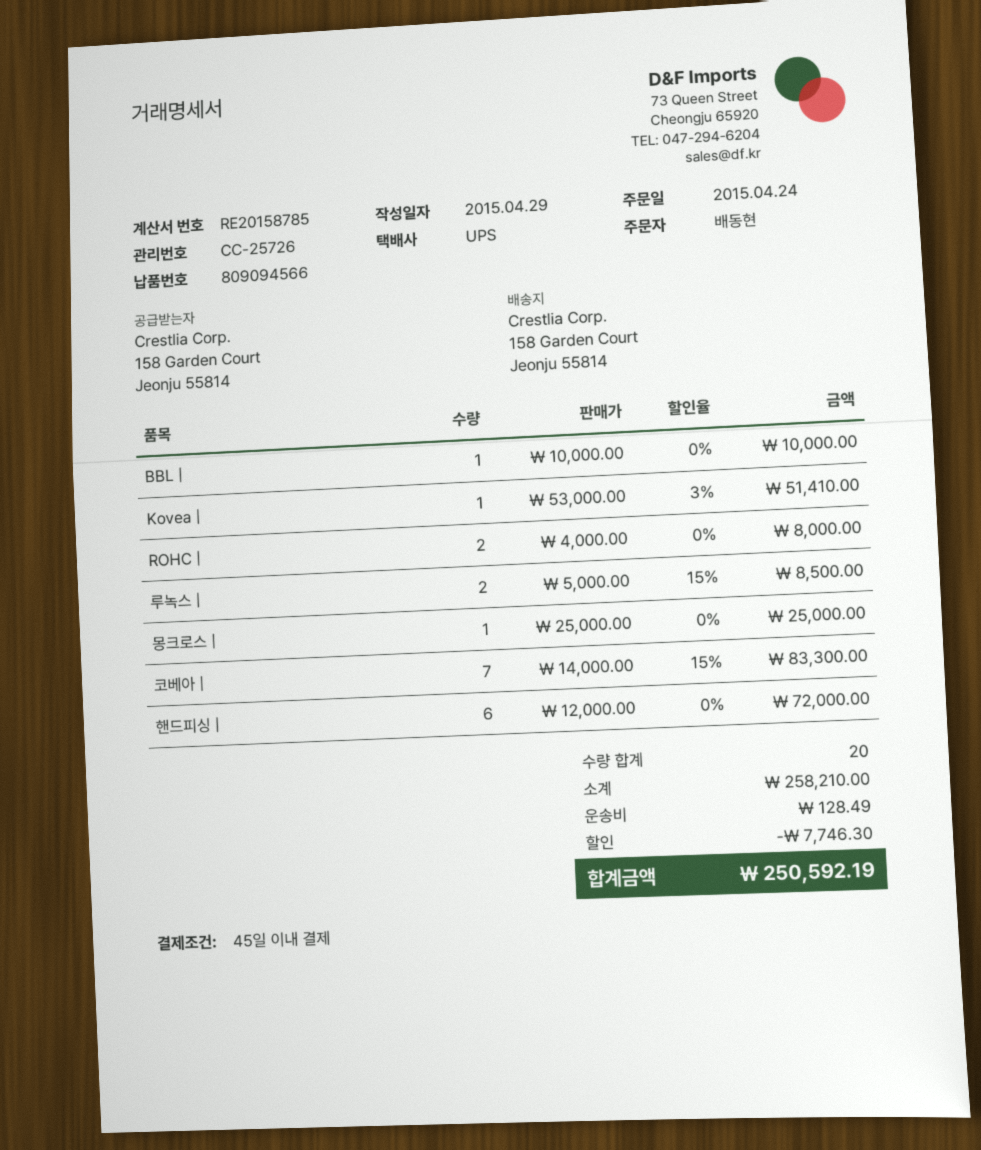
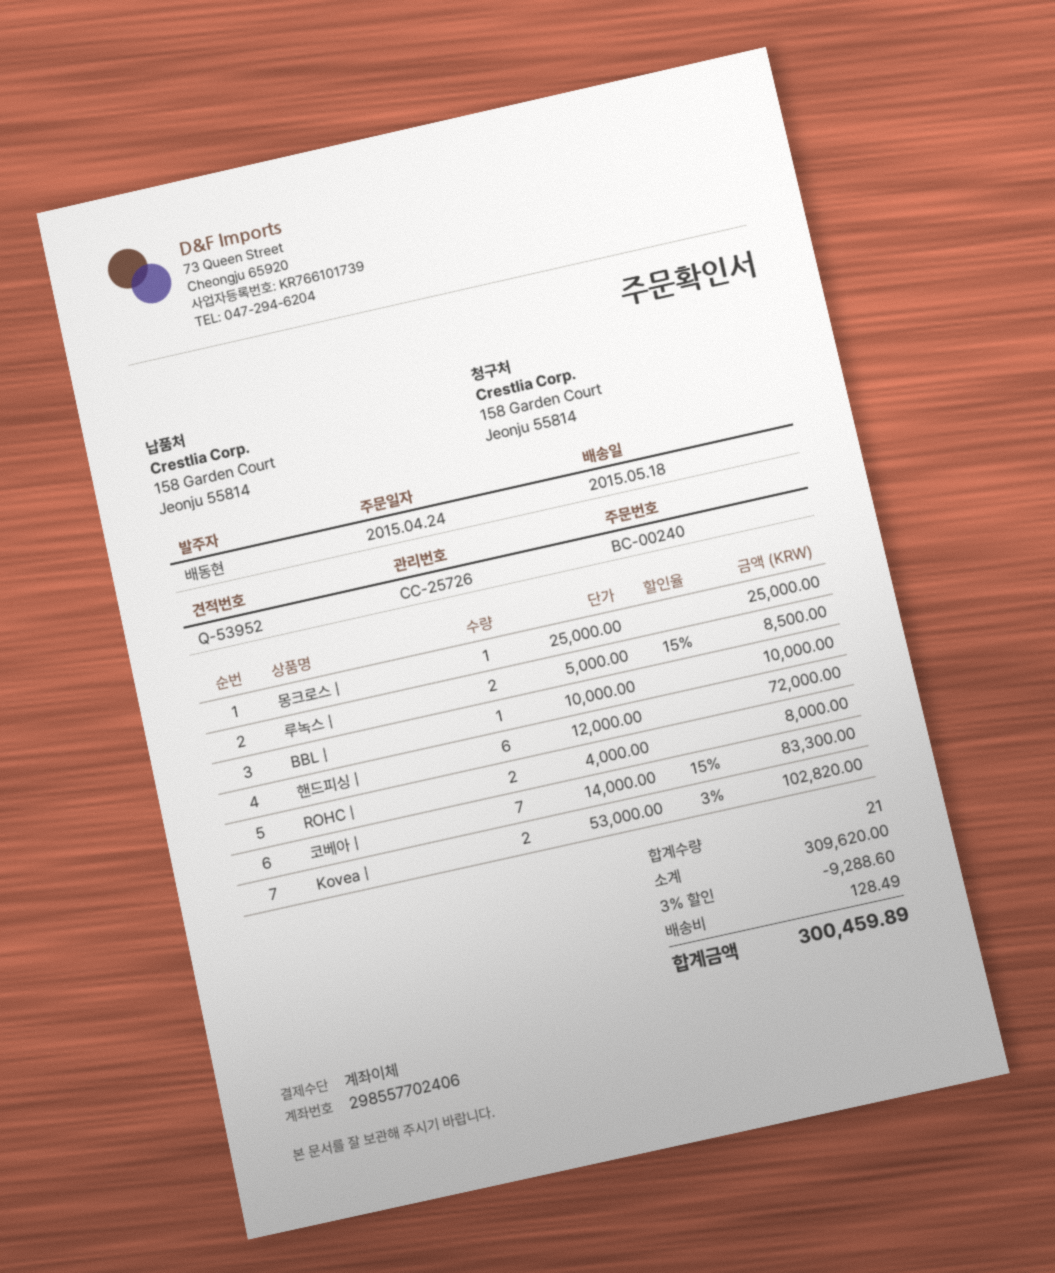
Kovea |: 1 x 53000.00 - 3% = 51410.00 -> 2 x 53000.00 - 3% = 102820.00
total quantity: 20 -> 21
subtotal: 258210.00 -> 309620.00
discount: 7746.30 -> 9288.60
total: 250592.19 -> 300459.89

